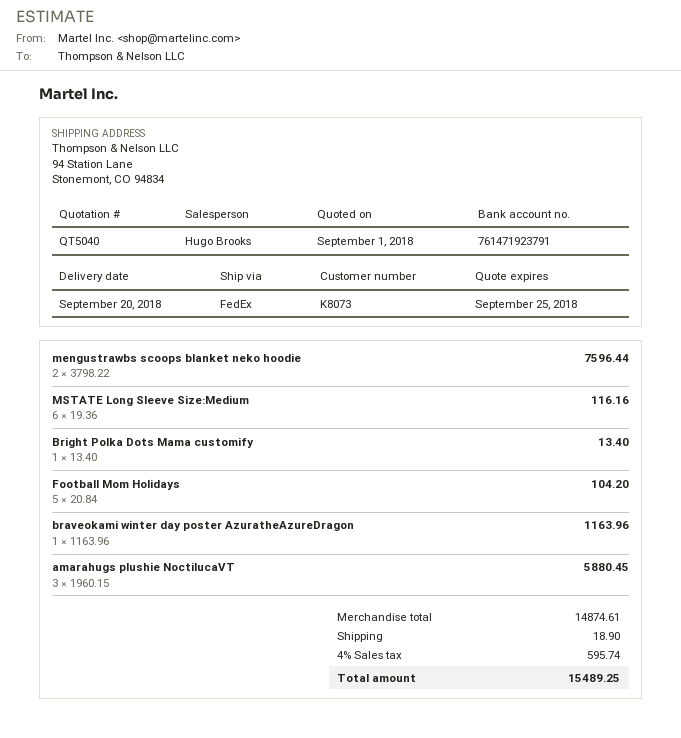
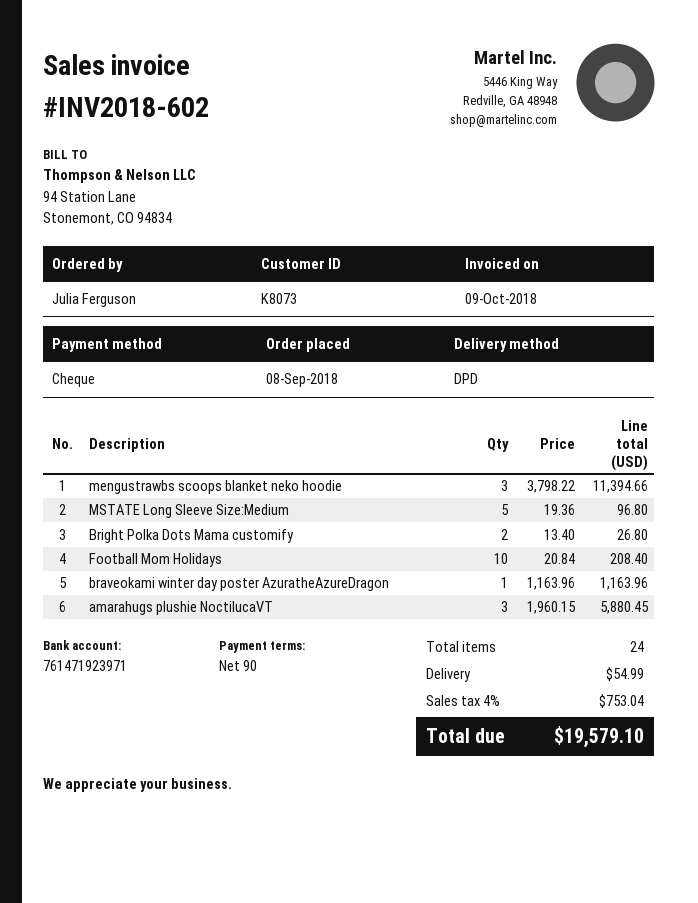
bank account: 761471923791 -> 761471923971
shipping method: FedEx -> DPD
mengustrawbs scoops blanket neko hoodie: 2 x 3798.22 = 7596.44 -> 3 x 3798.22 = 11394.66
MSTATE Long Sleeve Size:Medium: 6 x 19.36 = 116.16 -> 5 x 19.36 = 96.80
Bright Polka Dots Mama customify: 1 x 13.40 = 13.40 -> 2 x 13.40 = 26.80
Football Mom Holidays: 5 x 20.84 = 104.20 -> 10 x 20.84 = 208.40
shipping: 18.90 -> 54.99
tax: 4% = 595.74 -> 4% = 753.04
total: 15489.25 -> 19579.10

